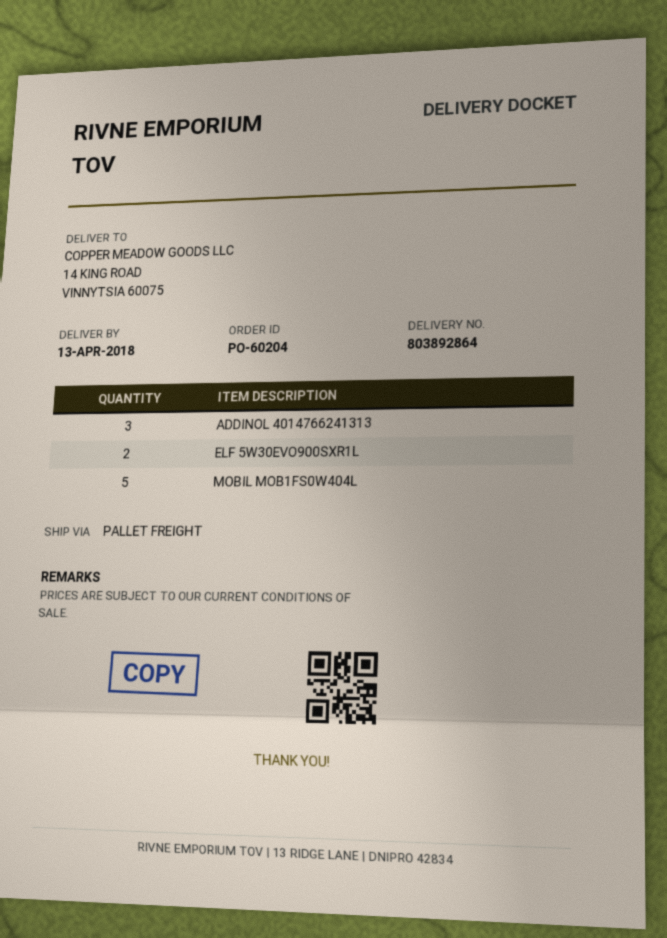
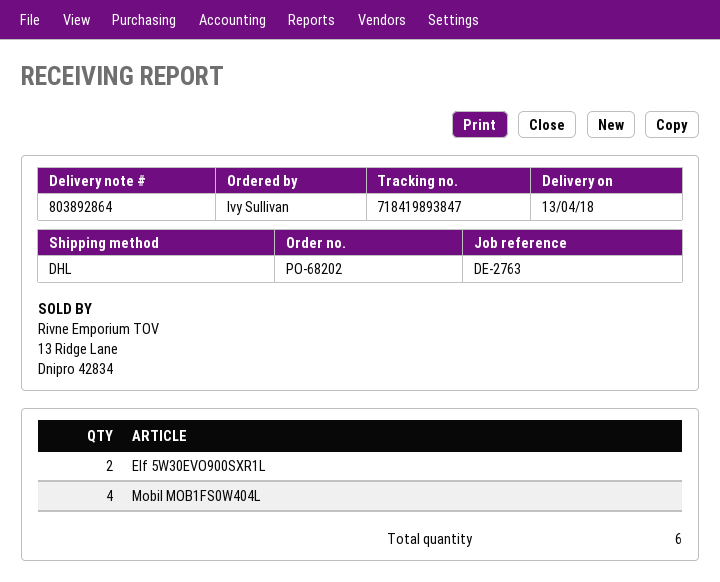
order number: PO-60204 -> PO-68202
shipping method: pallet freight -> DHL
ADDINOL 4014766241313: 3 -> none
MOBIL MOB1FS0W404L: 5 -> 4

